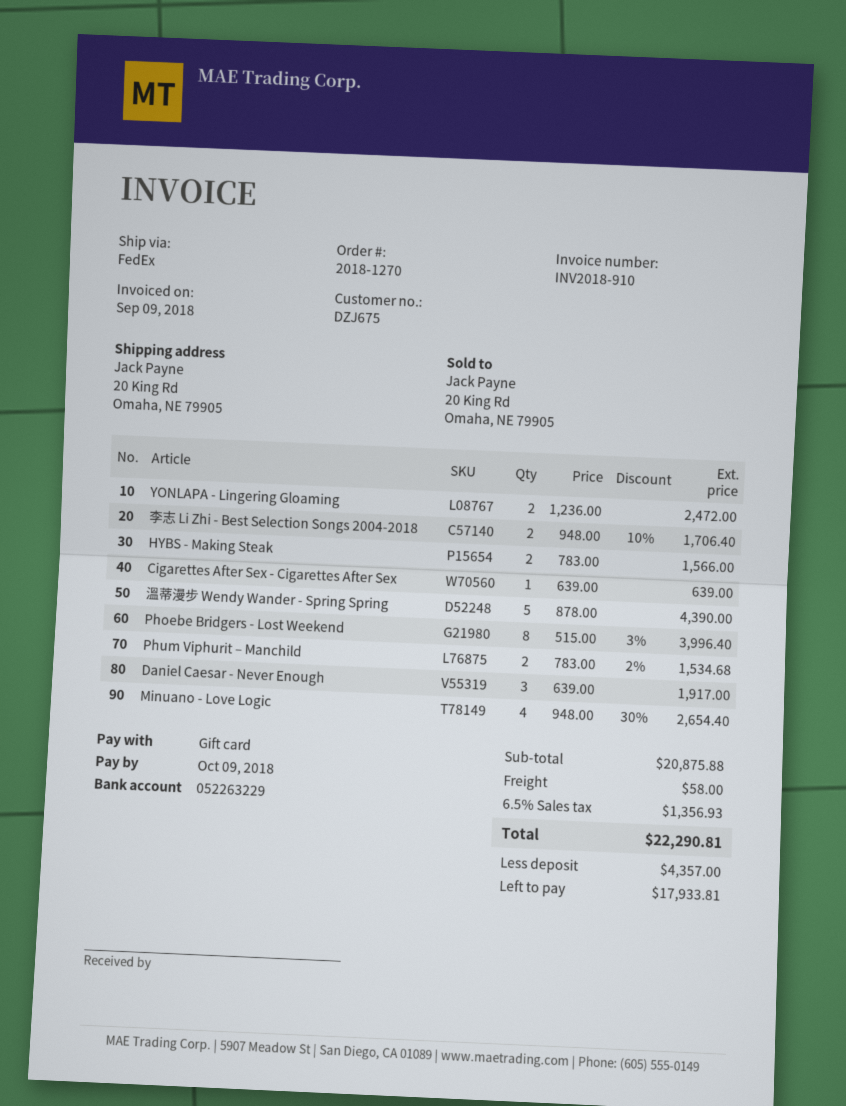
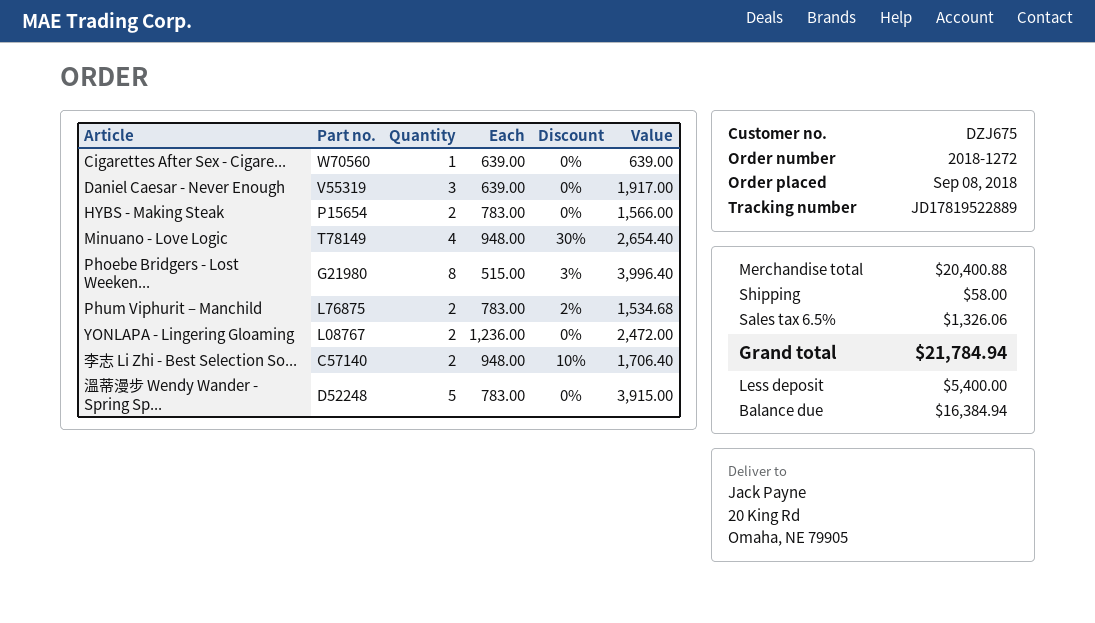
order number: 2018-1270 -> 2018-1272
溫蒂漫步 Wendy Wander - Spring Spring: 5 x 878.00 = 4390.00 -> 5 x 783.00 = 3915.00
subtotal: 20875.88 -> 20400.88
tax: 6.5% = 1356.93 -> 6.5% = 1326.06
total: 22290.81 -> 21784.94
deposit: 4357.00 -> 5400.00
balance: 17933.81 -> 16384.94

